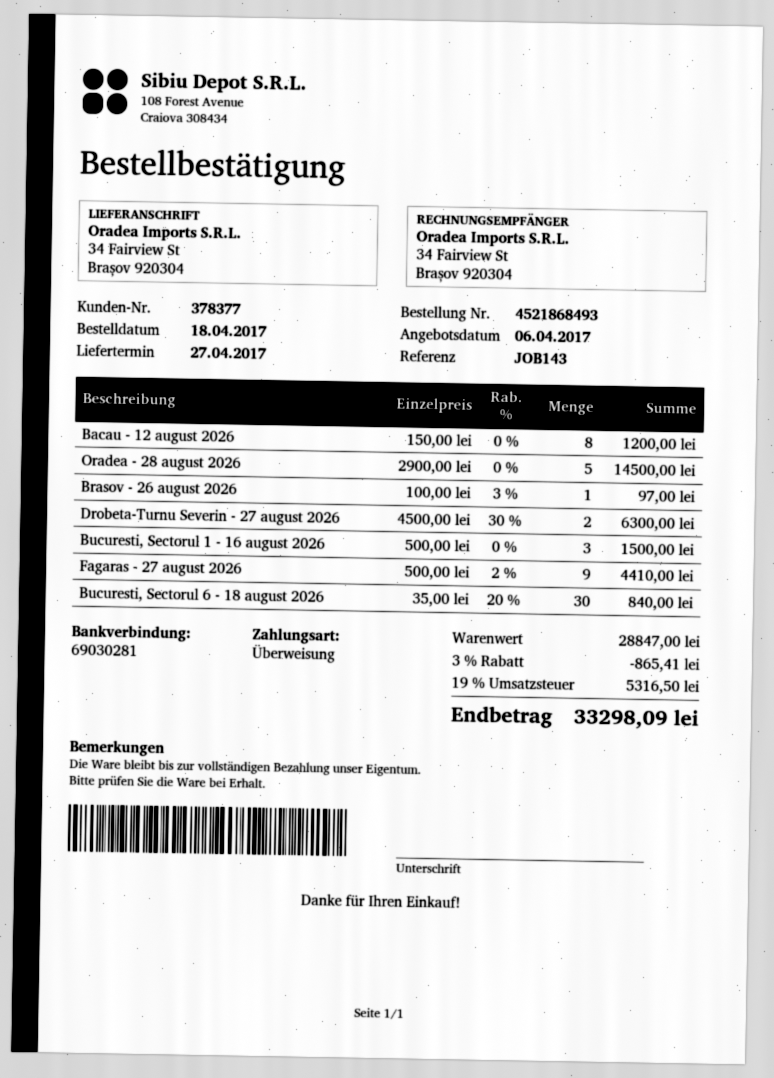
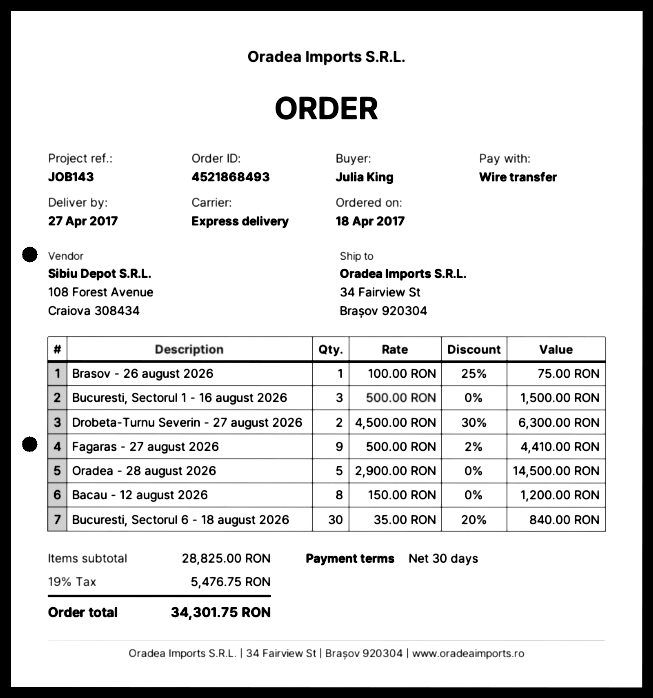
Brasov - 26 august 2026: 1 x 100.00 - 3% = 97.00 -> 1 x 100.00 - 25% = 75.00
subtotal: 28847.00 -> 28825.00
discount: 3% = 865.41 -> none
tax: 19% = 5316.50 -> 19% = 5476.75
total: 33298.09 -> 34301.75

